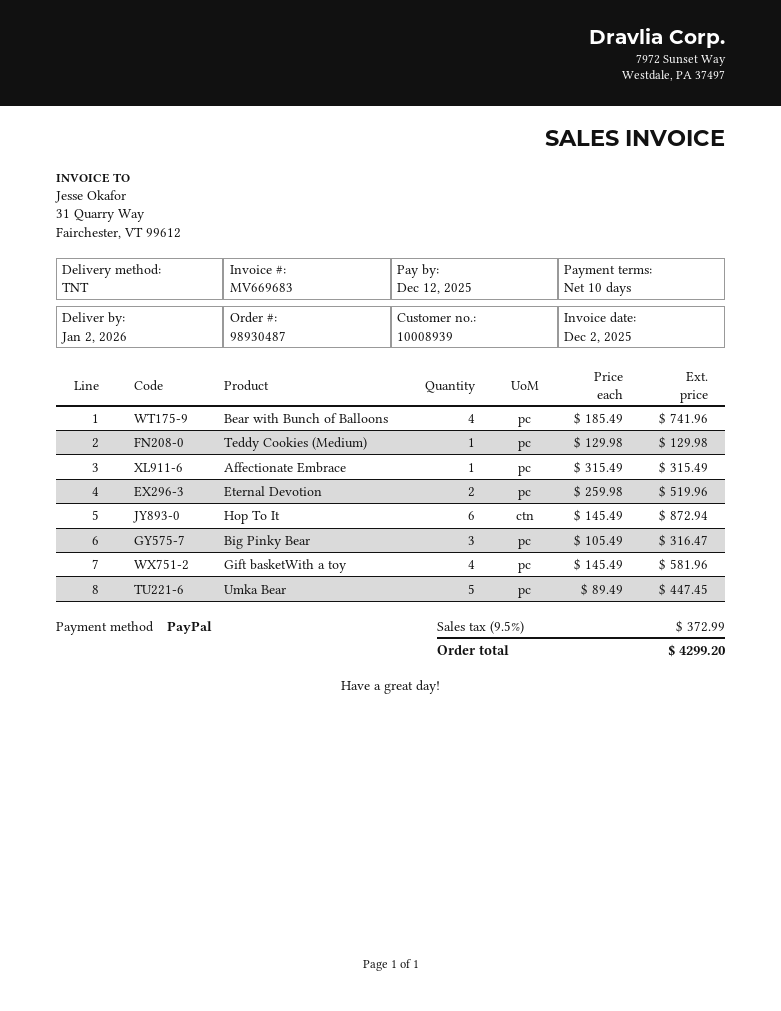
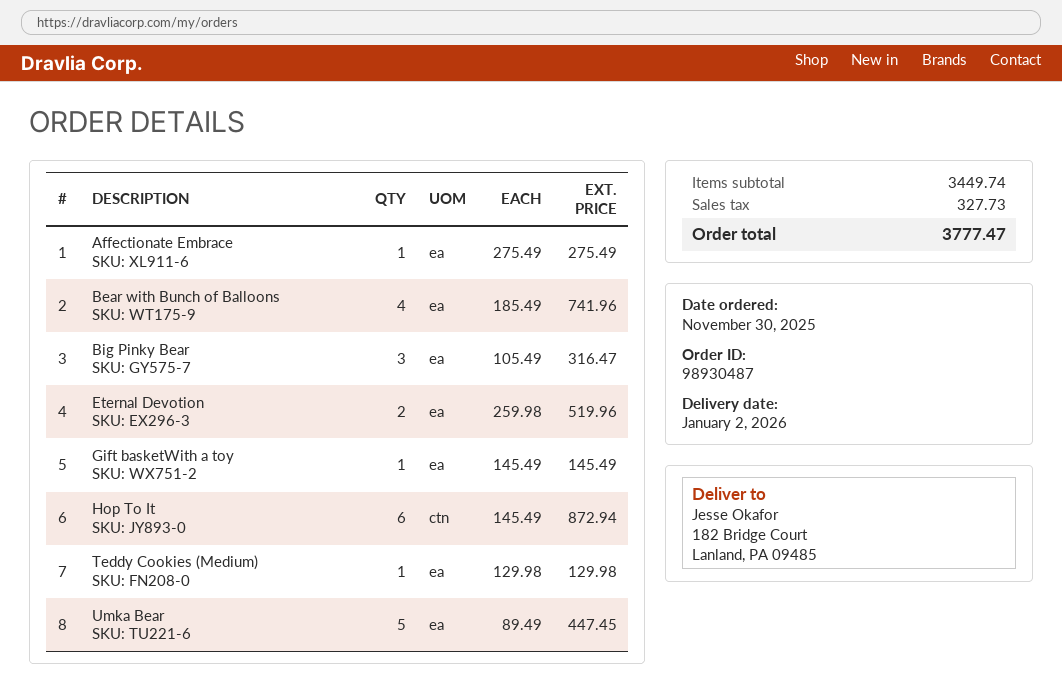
Affectionate Embrace: 1 x 315.49 = 315.49 -> 1 x 275.49 = 275.49
Gift basketWith a toy: 4 x 145.49 = 581.96 -> 1 x 145.49 = 145.49
tax: 372.99 -> 327.73
total: 4299.20 -> 3777.47

